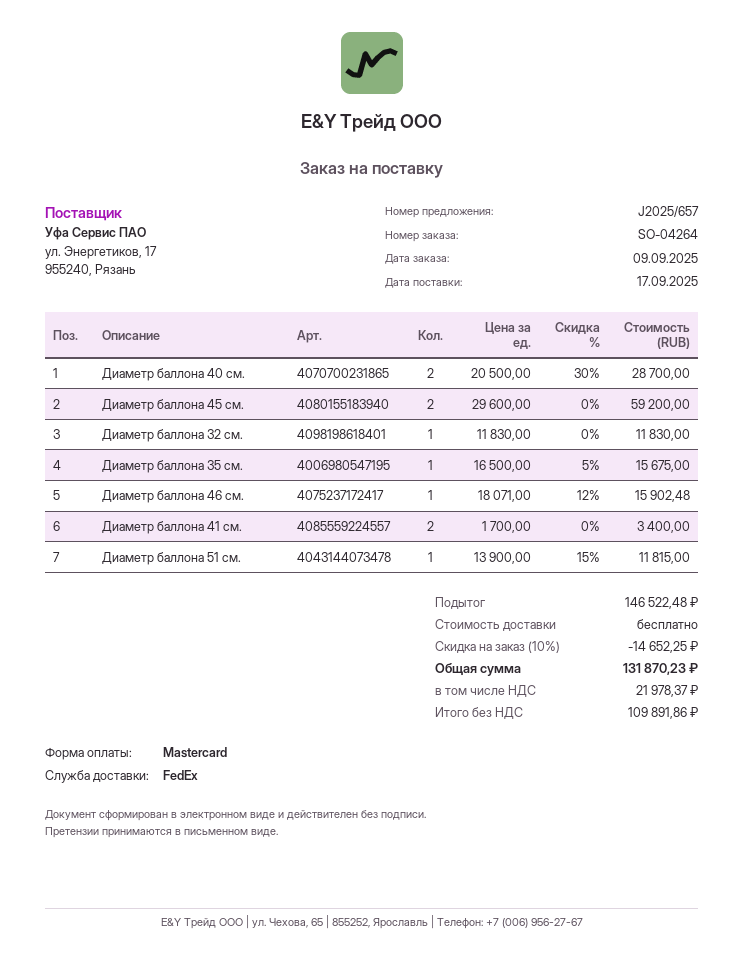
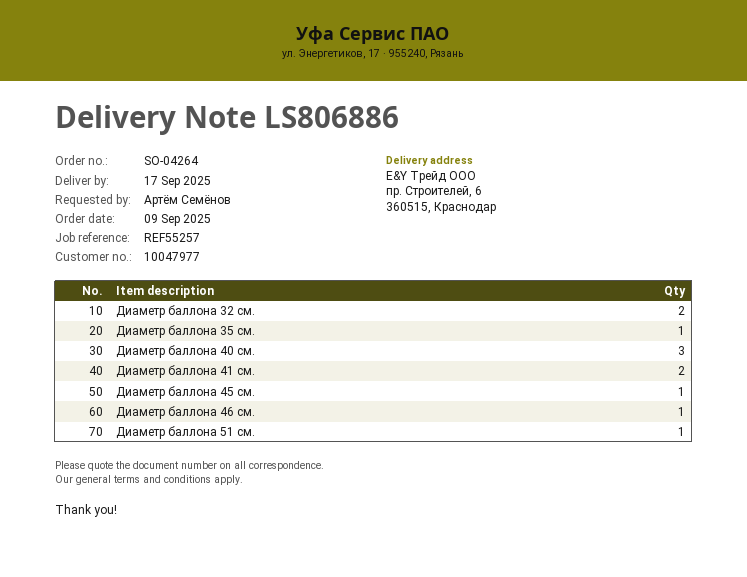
Диаметр баллона 40 см.: 2 -> 3
Диаметр баллона 45 см.: 2 -> 1
Диаметр баллона 32 см.: 1 -> 2

